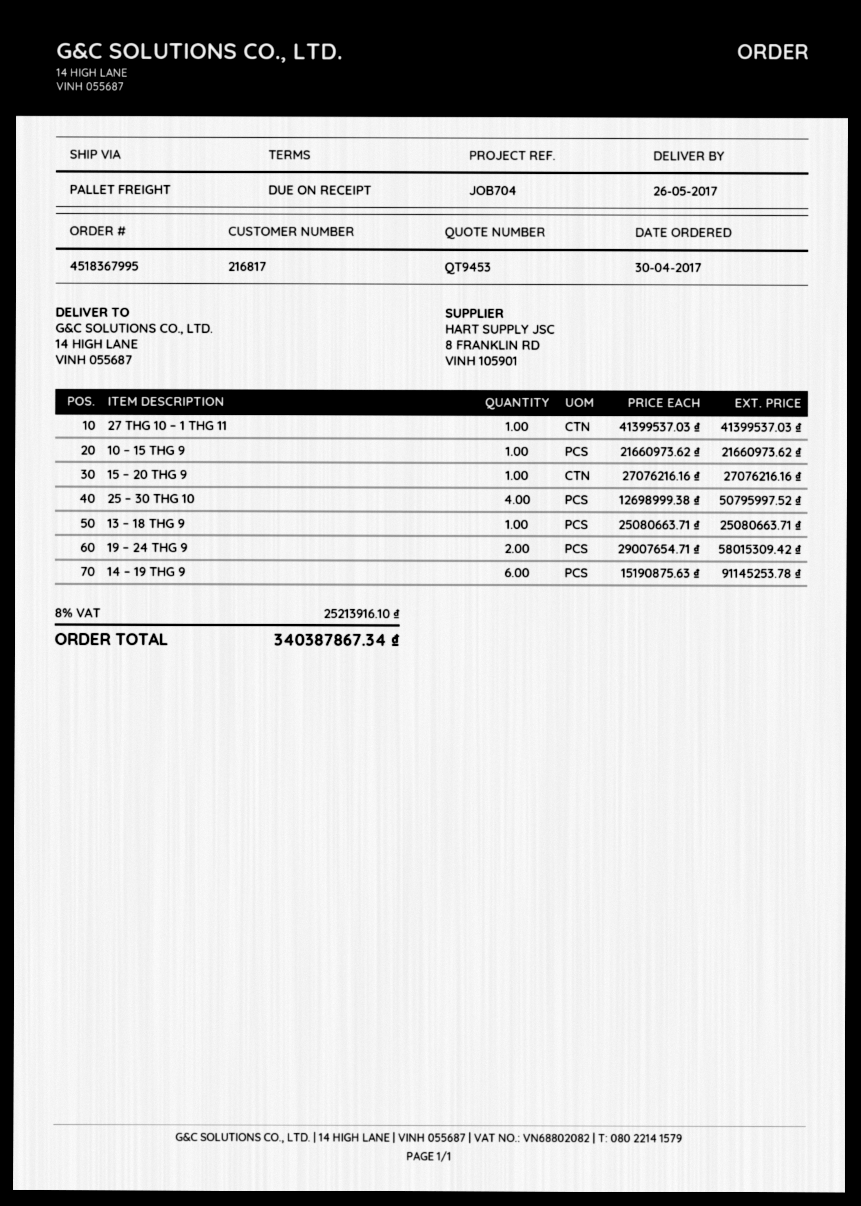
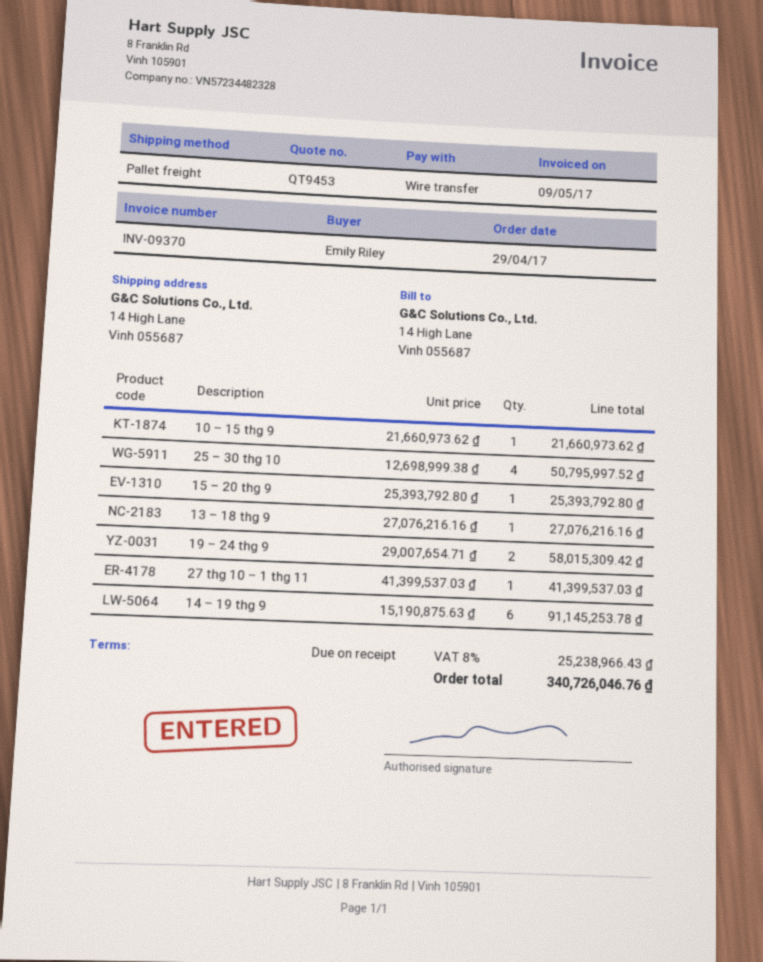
order date: 2017-04-30 -> 2017-04-29
15 – 20 THG 9: 1 x 27076216.16 = 27076216.16 -> 1 x 25393792.80 = 25393792.80
13 – 18 THG 9: 1 x 25080663.71 = 25080663.71 -> 1 x 27076216.16 = 27076216.16
tax: 8% = 25213916.10 -> 8% = 25238966.43
total: 340387867.34 -> 340726046.76

